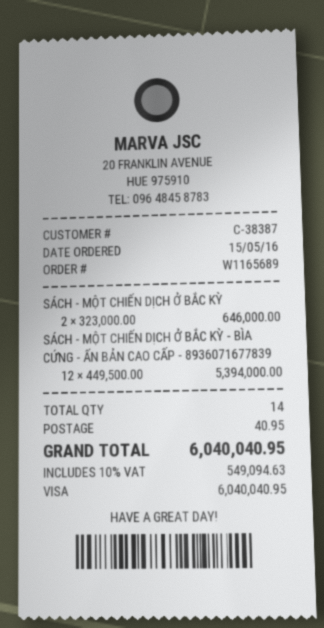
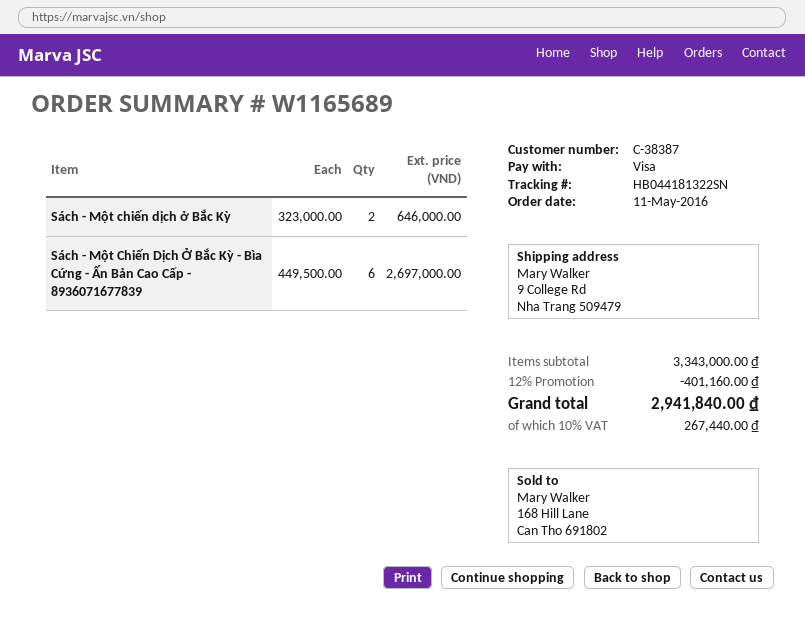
order date: 2016-05-15 -> 2016-05-11
SÁCH - MỘT CHIẾN DỊCH Ở BẮC KỲ - BÌA CỨNG - ẤN BẢN CAO CẤP - 8936071677839: 12 x 449500.00 = 5394000.00 -> 6 x 449500.00 = 2697000.00
discount: none -> 12% = 401160.00
shipping: 40.95 -> none
tax: 10% = 549094.63 -> 10% = 267440.00
total: 6040040.95 -> 2941840.00

